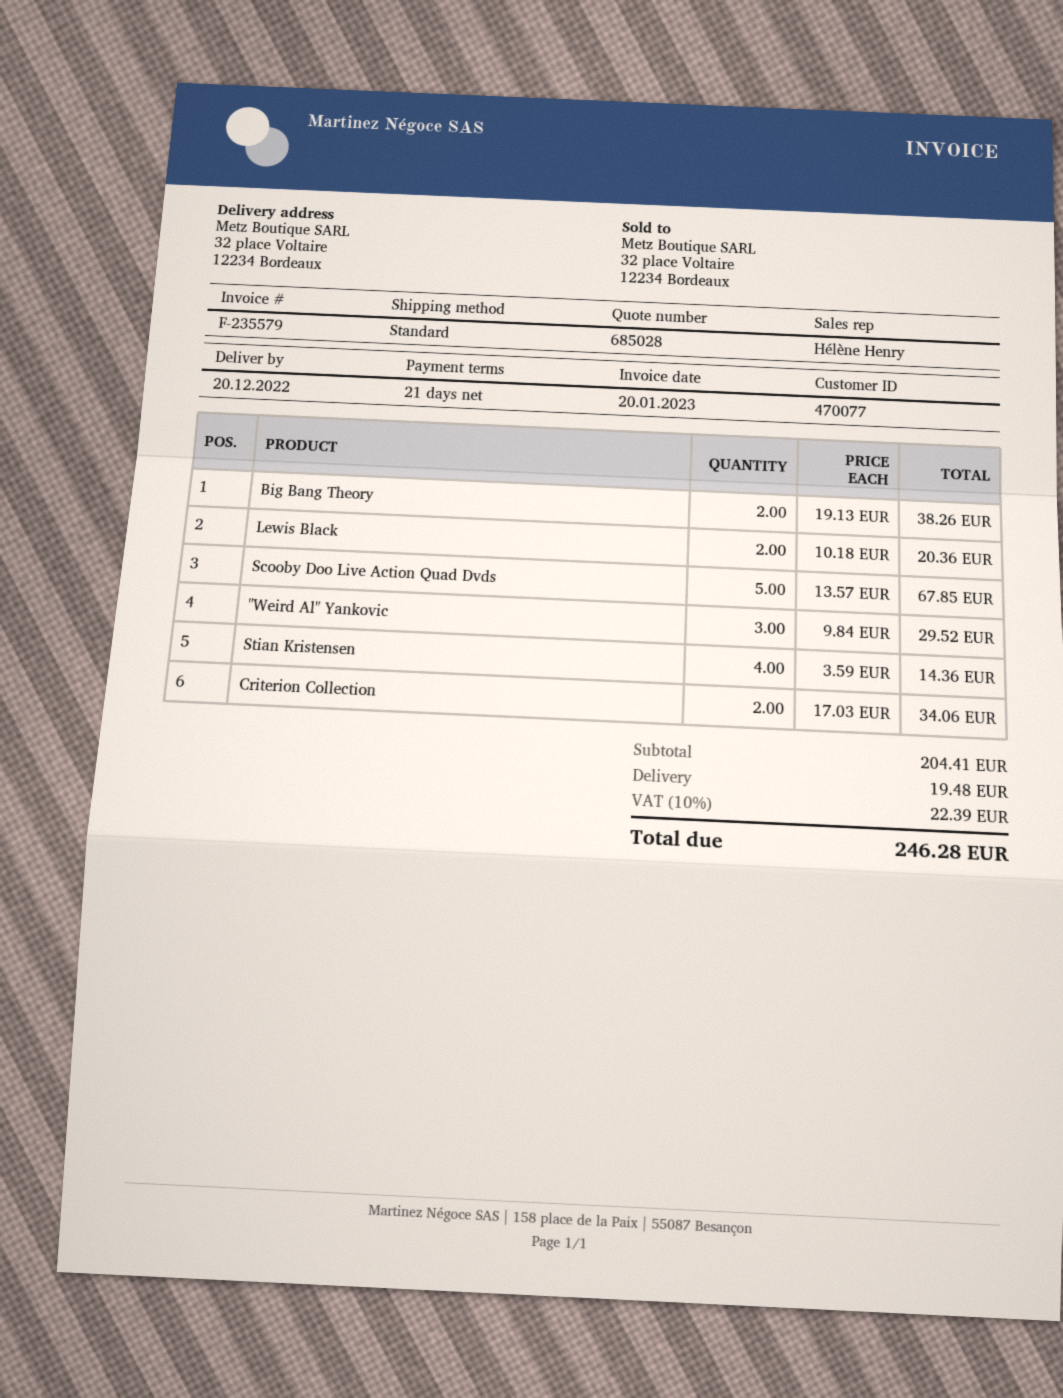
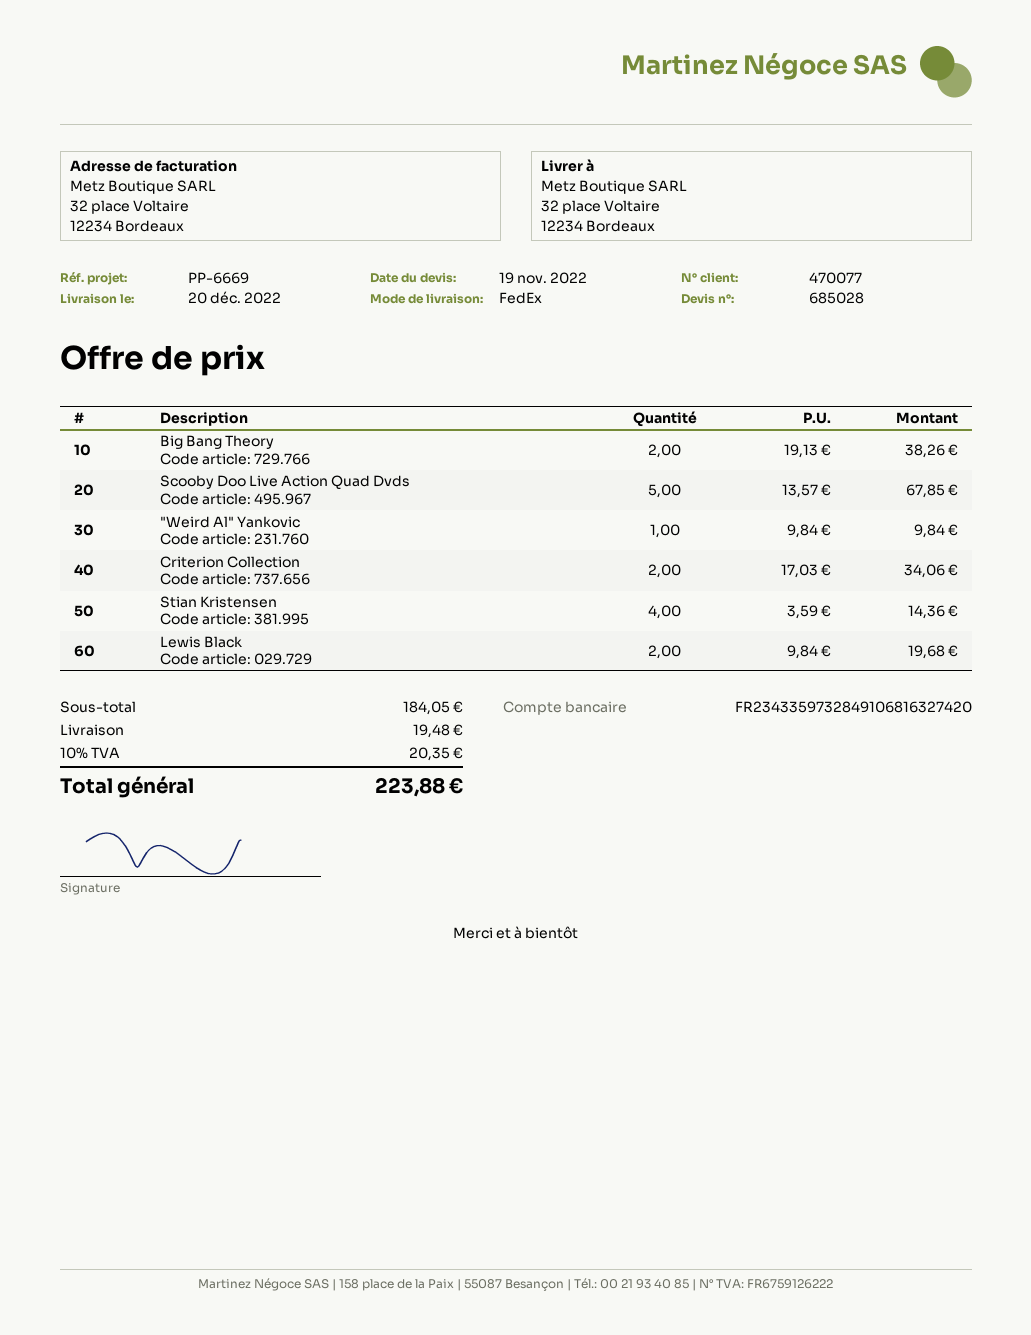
shipping method: standard -> FedEx
Lewis Black: 2 x 10.18 = 20.36 -> 2 x 9.84 = 19.68
"Weird Al" Yankovic: 3 x 9.84 = 29.52 -> 1 x 9.84 = 9.84
subtotal: 204.41 -> 184.05
tax: 10% = 22.39 -> 10% = 20.35
total: 246.28 -> 223.88

